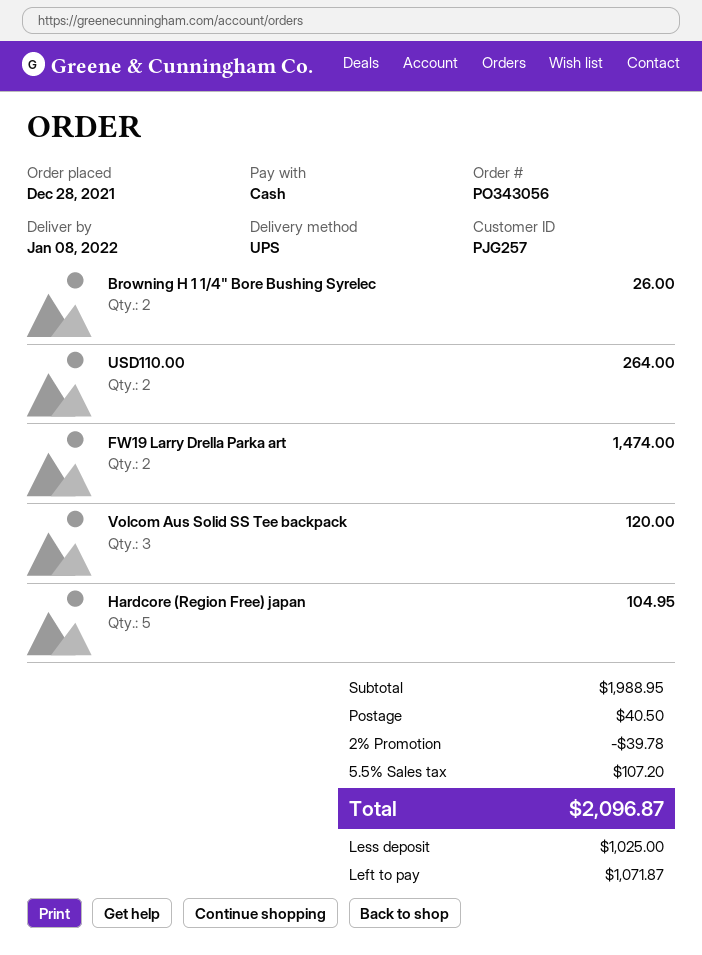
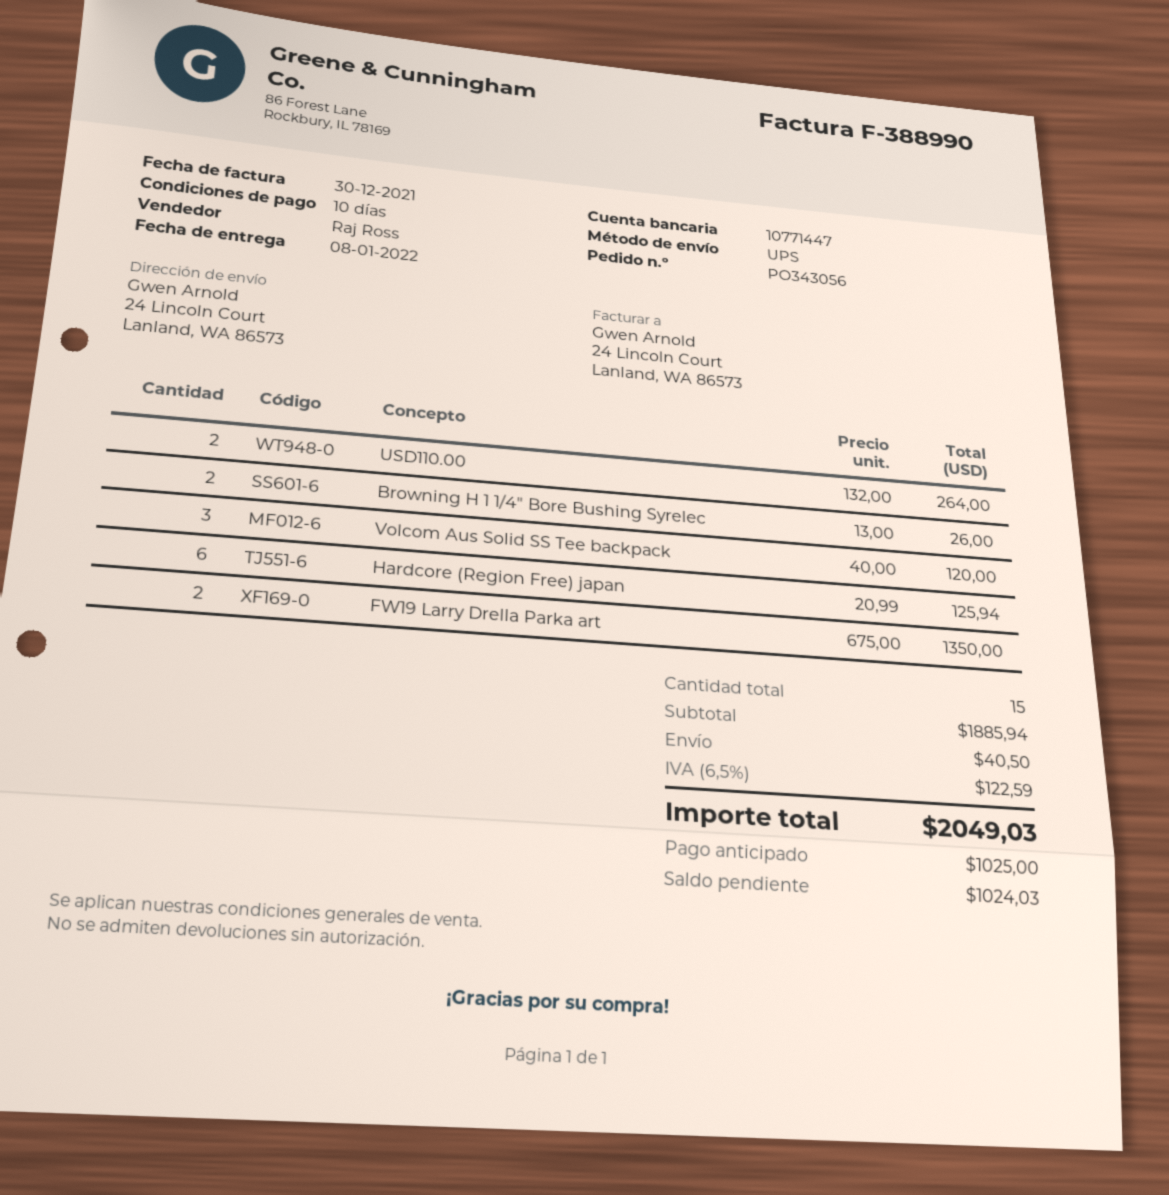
FW19 Larry Drella Parka art: 2 for 1474.00 -> 2 for 1350.00
Hardcore (Region Free) japan: 5 for 104.95 -> 6 for 125.94
subtotal: 1988.95 -> 1885.94
discount: 2% = 39.78 -> none
tax: 5.5% = 107.20 -> 6.5% = 122.59
total: 2096.87 -> 2049.03
balance: 1071.87 -> 1024.03

